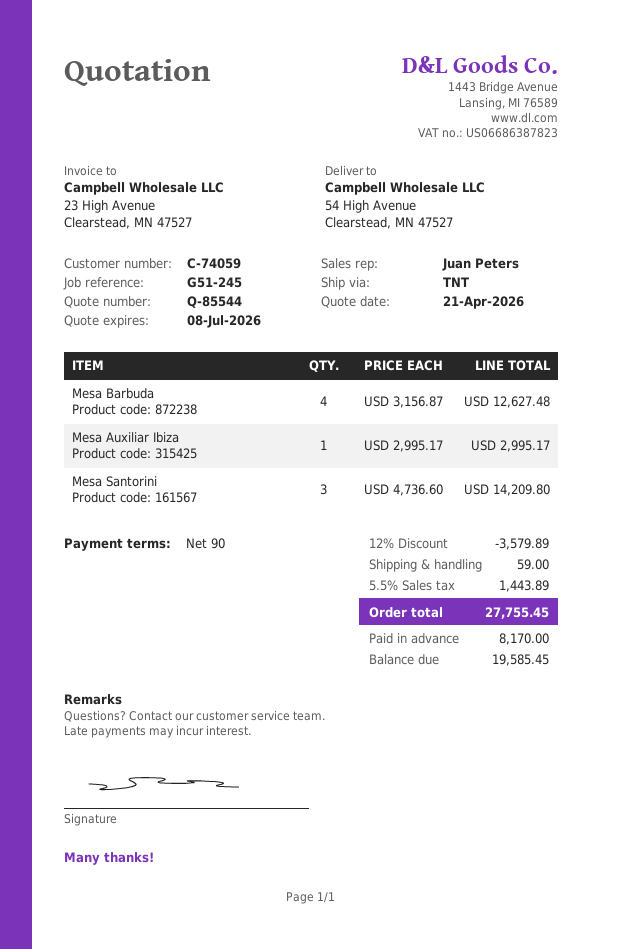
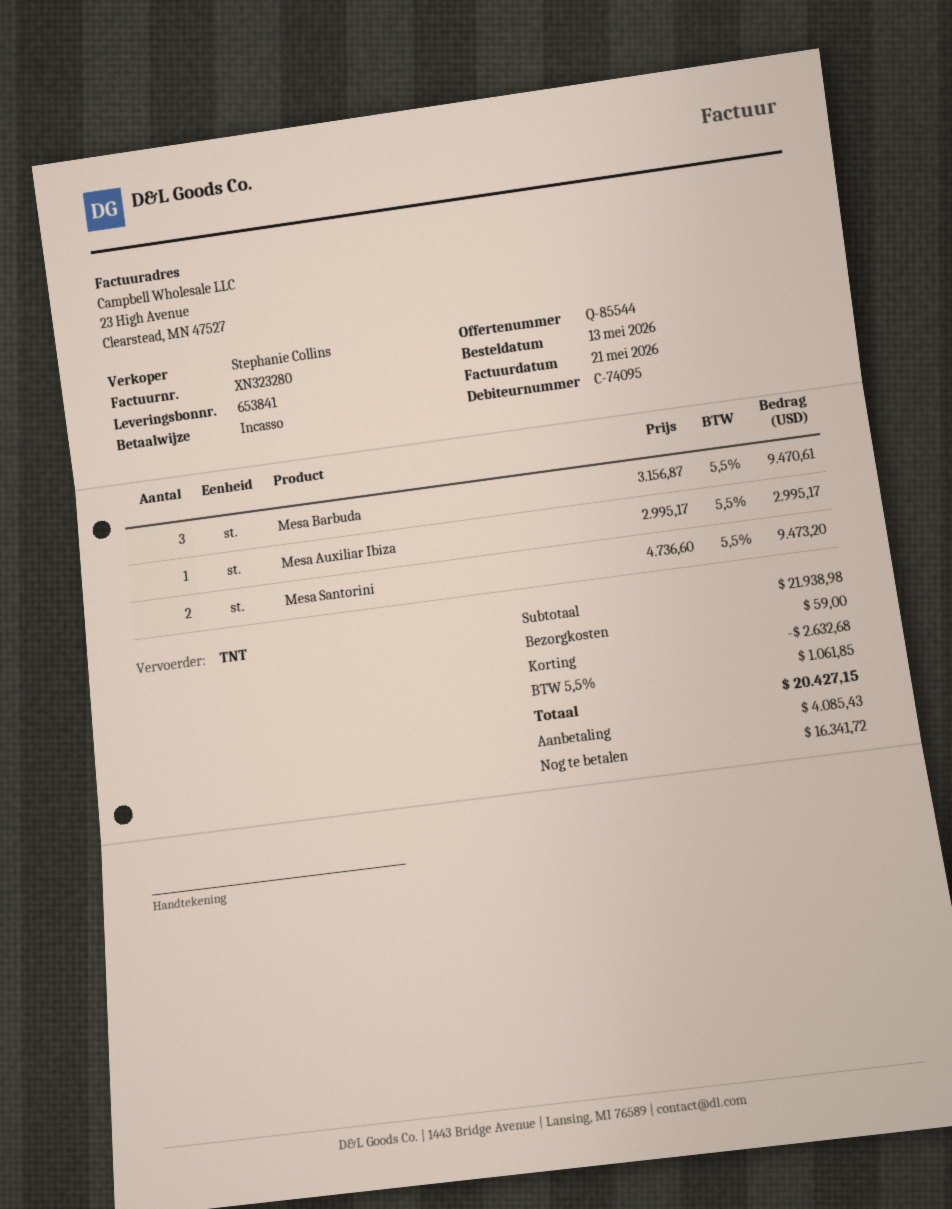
customer number: C-74059 -> C-74095
sales rep: Juan Peters -> Stephanie Collins
Mesa Barbuda: 4 x 3156.87 = 12627.48 -> 3 x 3156.87 = 9470.61
Mesa Santorini: 3 x 4736.60 = 14209.80 -> 2 x 4736.60 = 9473.20
discount: 3579.89 -> 2632.68
tax: 5.5% = 1443.89 -> 5.5% = 1061.85
total: 27755.45 -> 20427.15
deposit: 8170.00 -> 4085.43
balance: 19585.45 -> 16341.72

